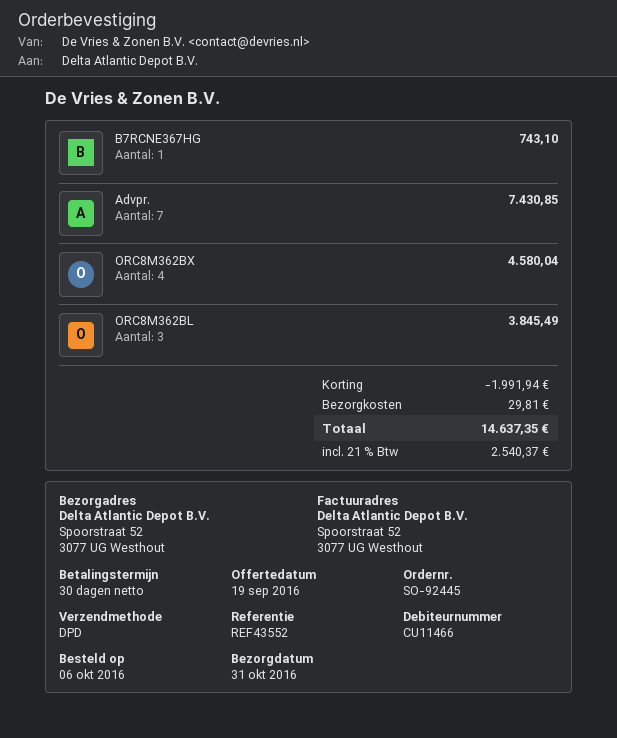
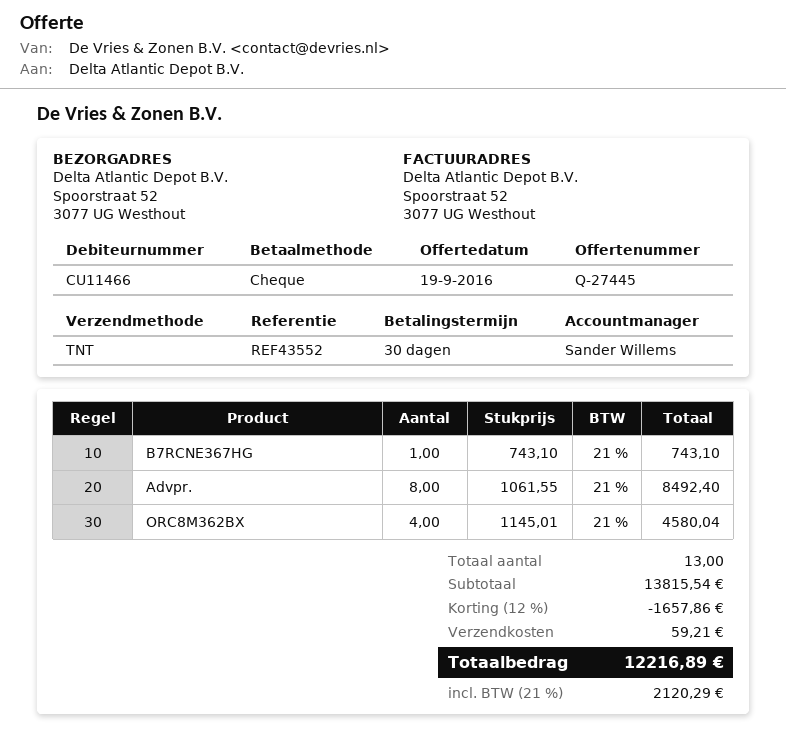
shipping method: DPD -> TNT
Advpr.: 7 for 7430.85 -> 8 for 8492.40
ORC8M362BL: 3 for 3845.49 -> none
discount: 1991.94 -> 1657.86
shipping: 29.81 -> 59.21
tax: 21% = 2540.37 -> 21% = 2120.29
total: 14637.35 -> 12216.89

